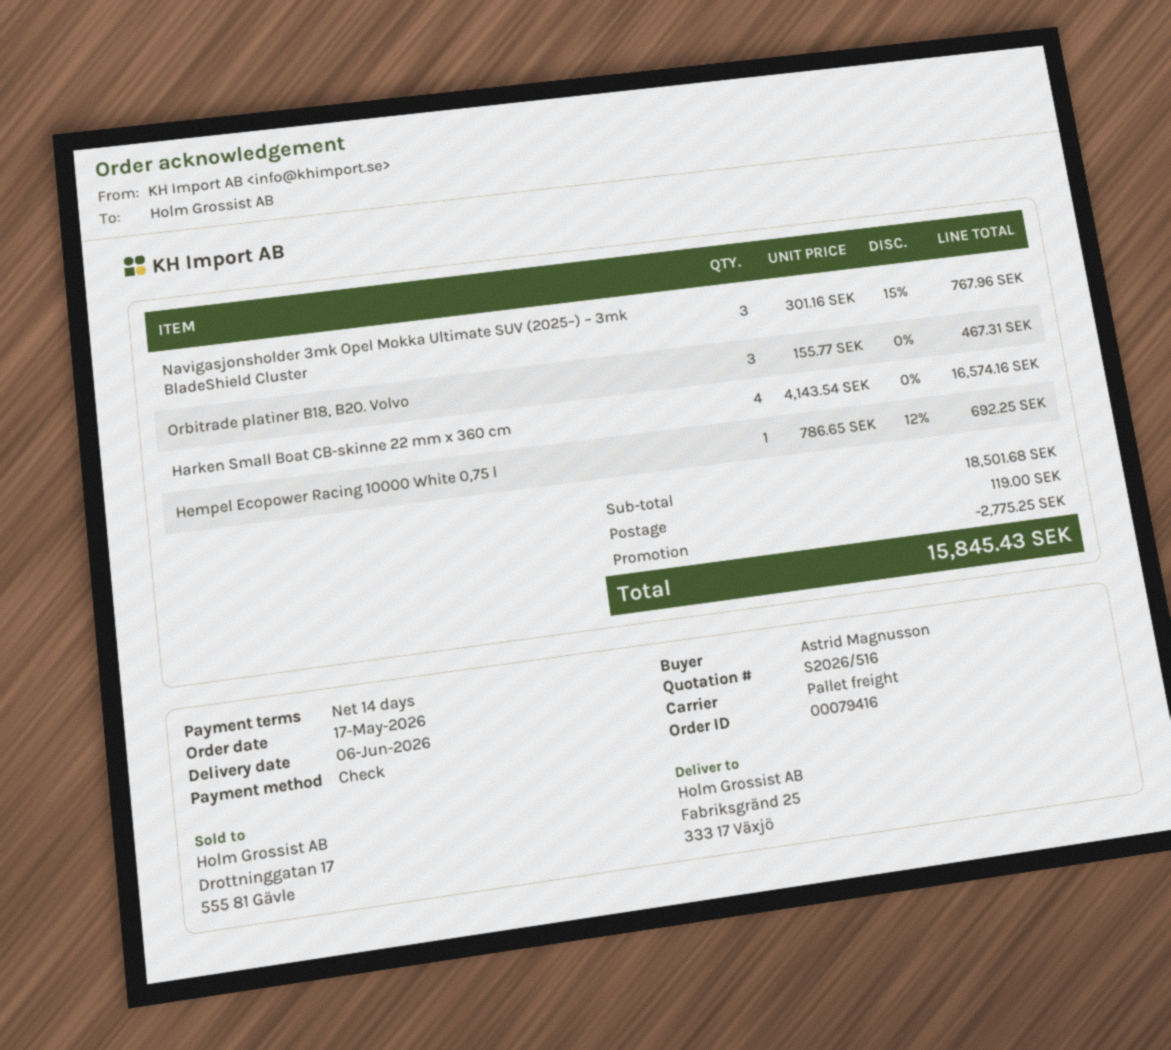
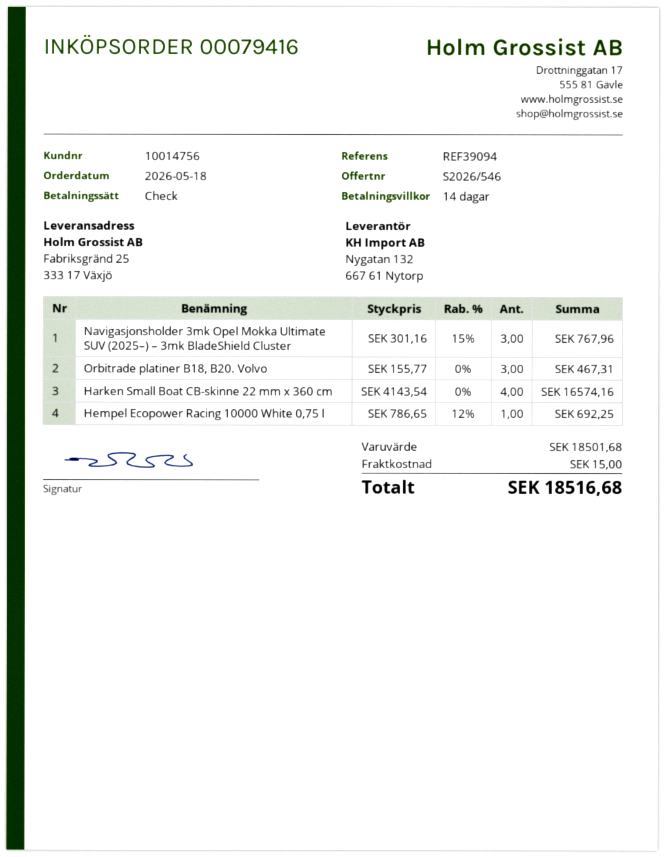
quote number: S2026/516 -> S2026/546
order date: 2026-05-17 -> 2026-05-18
discount: 2775.25 -> none
shipping: 119.00 -> 15.00
total: 15845.43 -> 18516.68

